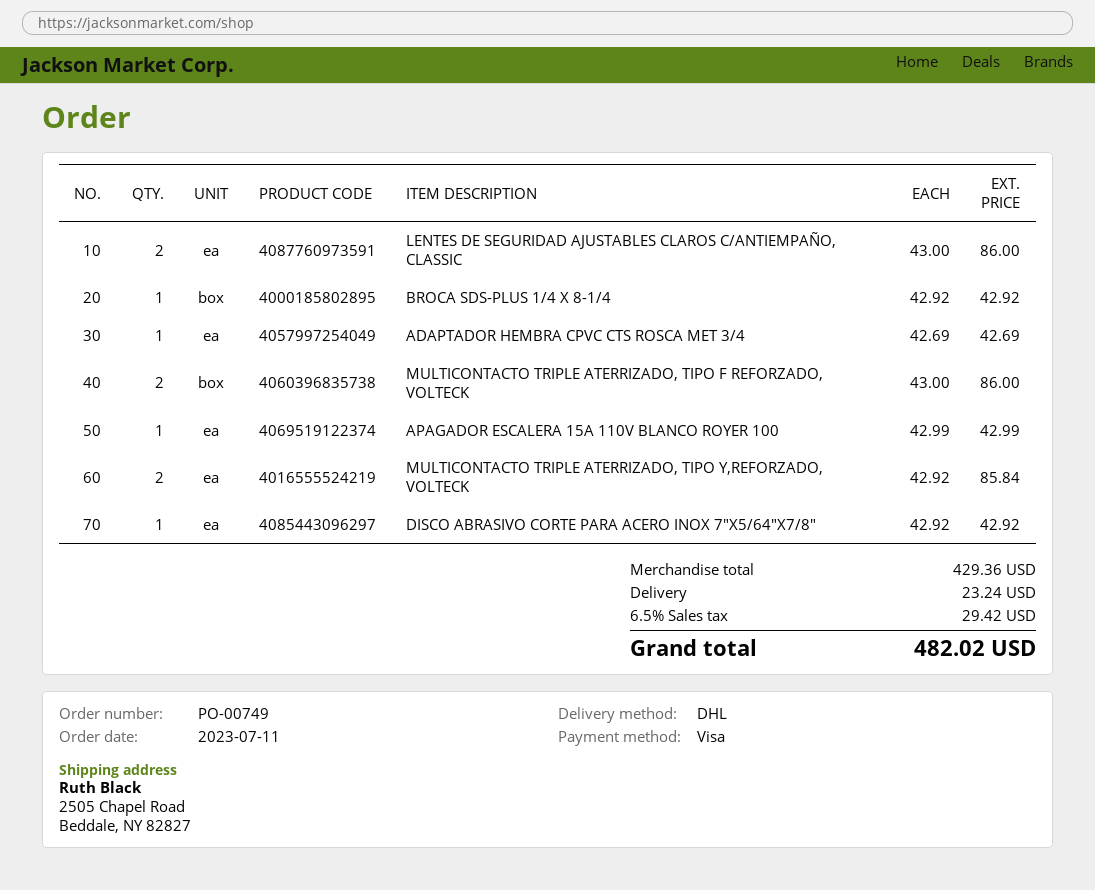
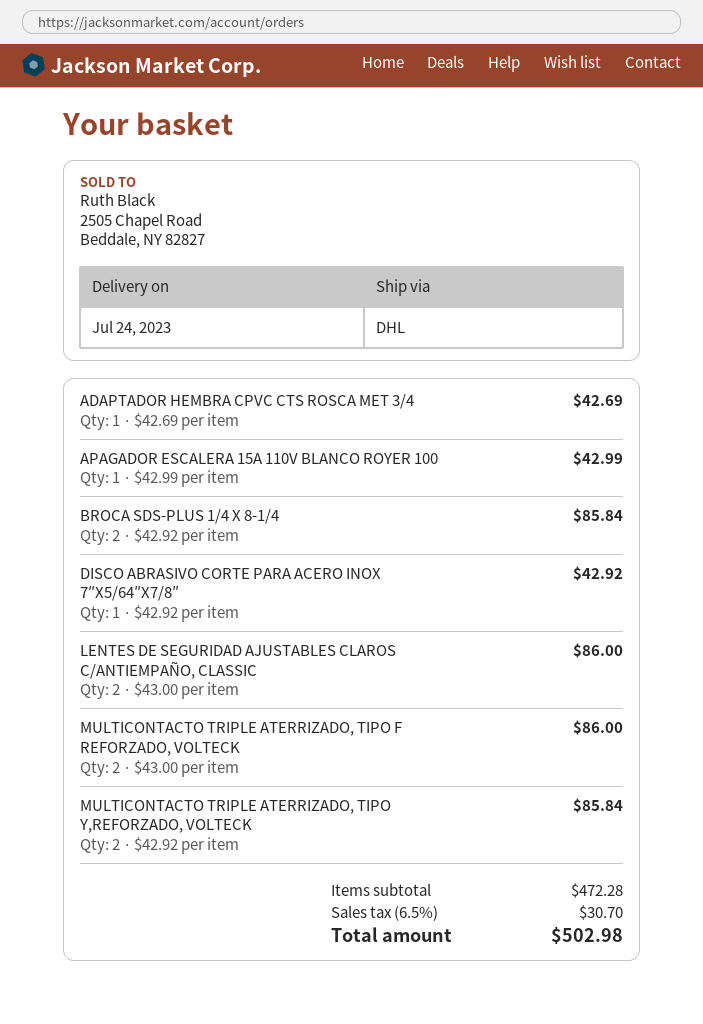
BROCA SDS-PLUS 1/4 X 8-1/4: 1 x 42.92 = 42.92 -> 2 x 42.92 = 85.84
subtotal: 429.36 -> 472.28
shipping: 23.24 -> none
tax: 6.5% = 29.42 -> 6.5% = 30.70
total: 482.02 -> 502.98

